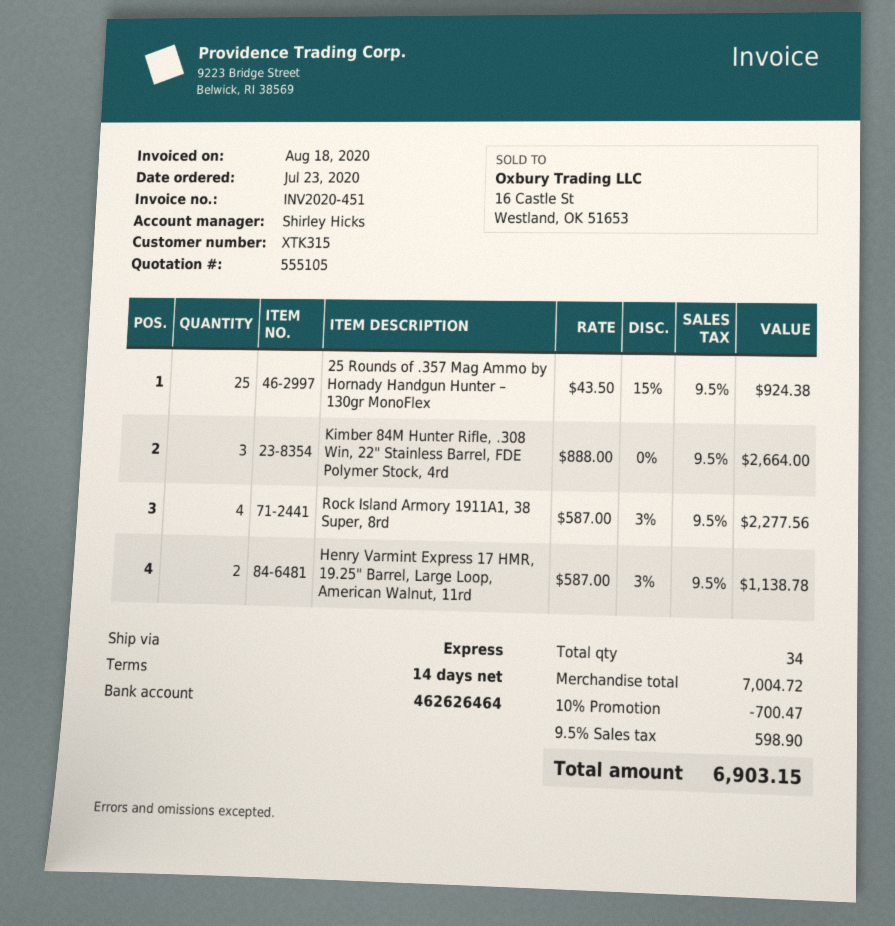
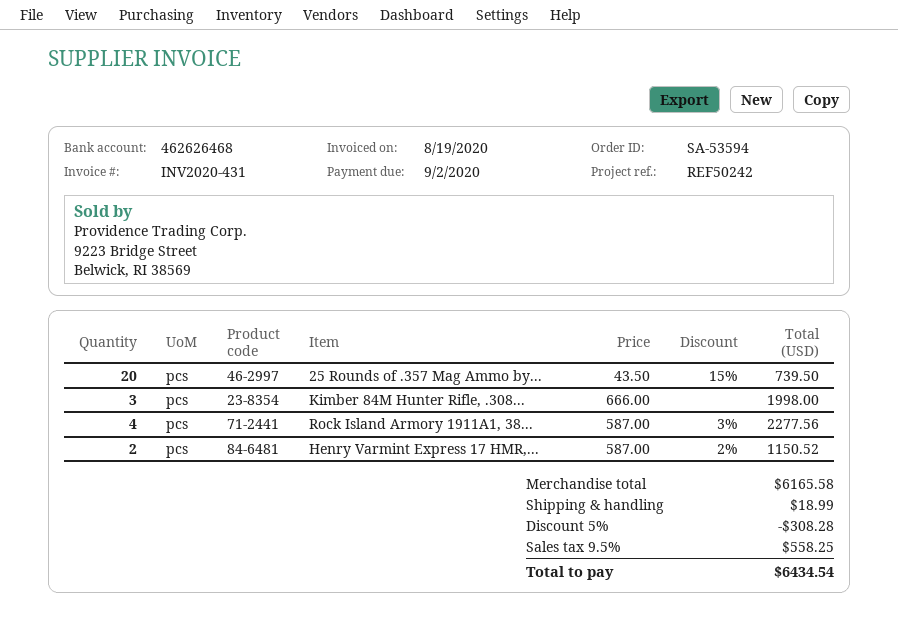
invoice number: INV2020-451 -> INV2020-431
invoice date: 2020-08-18 -> 2020-08-19
bank account: 462626464 -> 462626468
25 Rounds of .357 Mag Ammo by Hornady Handgun Hunter – 130gr MonoFlex: 25 x 43.50 - 15% = 924.38 -> 20 x 43.50 - 15% = 739.50
Kimber 84M Hunter Rifle, .308 Win, 22" Stainless Barrel, FDE Polymer Stock, 4rd: 3 x 888.00 = 2664.00 -> 3 x 666.00 = 1998.00
Henry Varmint Express 17 HMR, 19.25" Barrel, Large Loop, American Walnut, 11rd: 2 x 587.00 - 3% = 1138.78 -> 2 x 587.00 - 2% = 1150.52
subtotal: 7004.72 -> 6165.58
discount: 10% = 700.47 -> 5% = 308.28
shipping: none -> 18.99
tax: 9.5% = 598.90 -> 9.5% = 558.25
total: 6903.15 -> 6434.54

